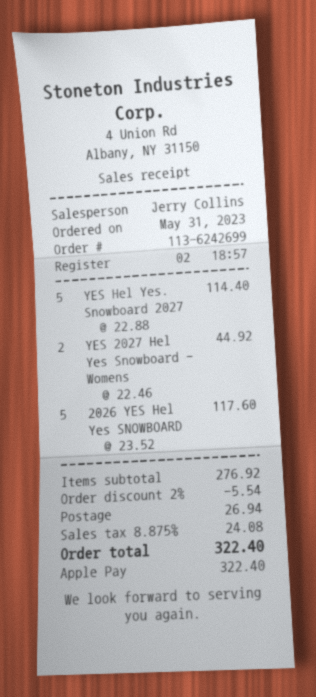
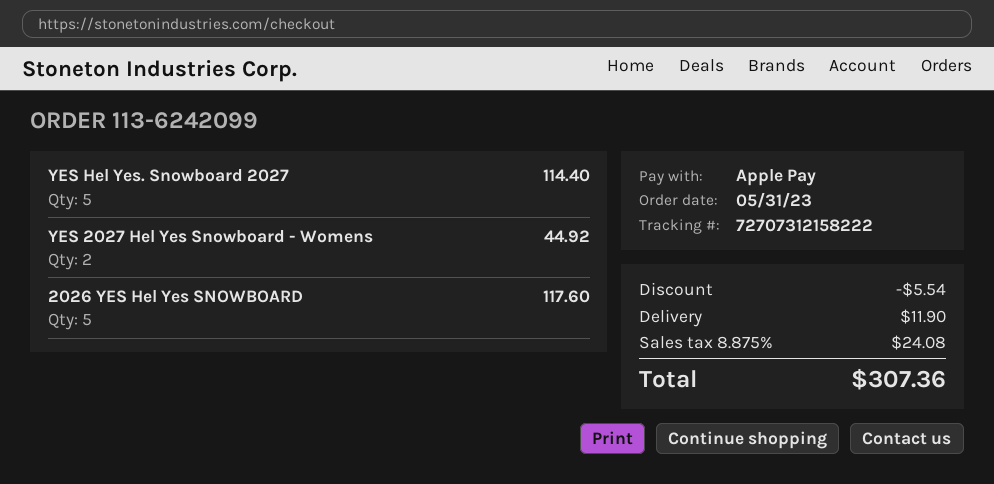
order number: 113-6242699 -> 113-6242099
shipping: 26.94 -> 11.90
total: 322.40 -> 307.36

